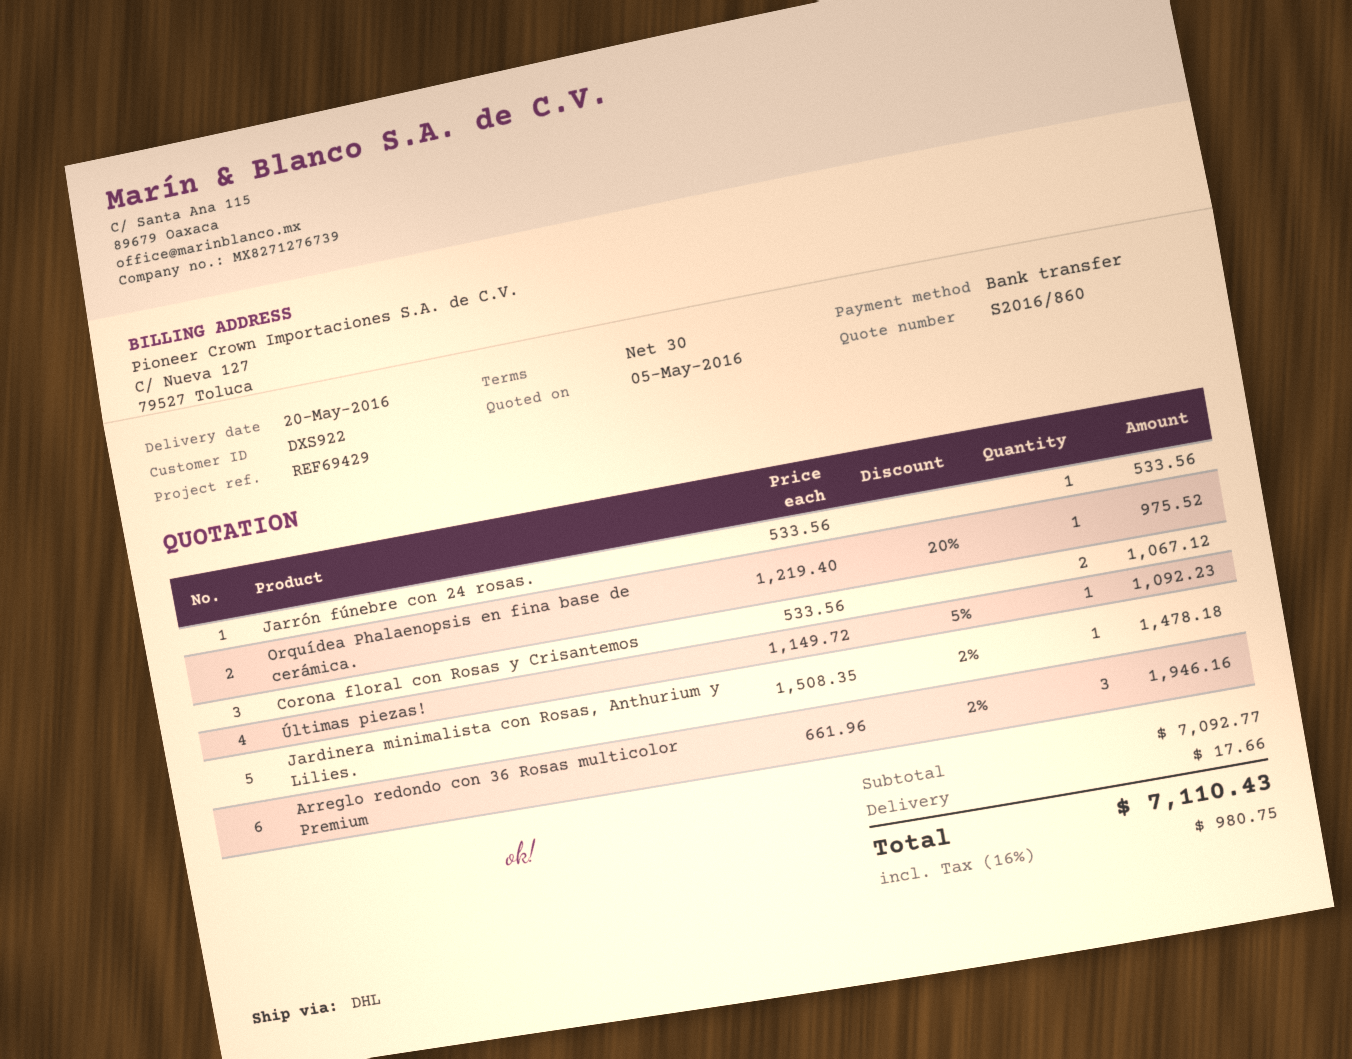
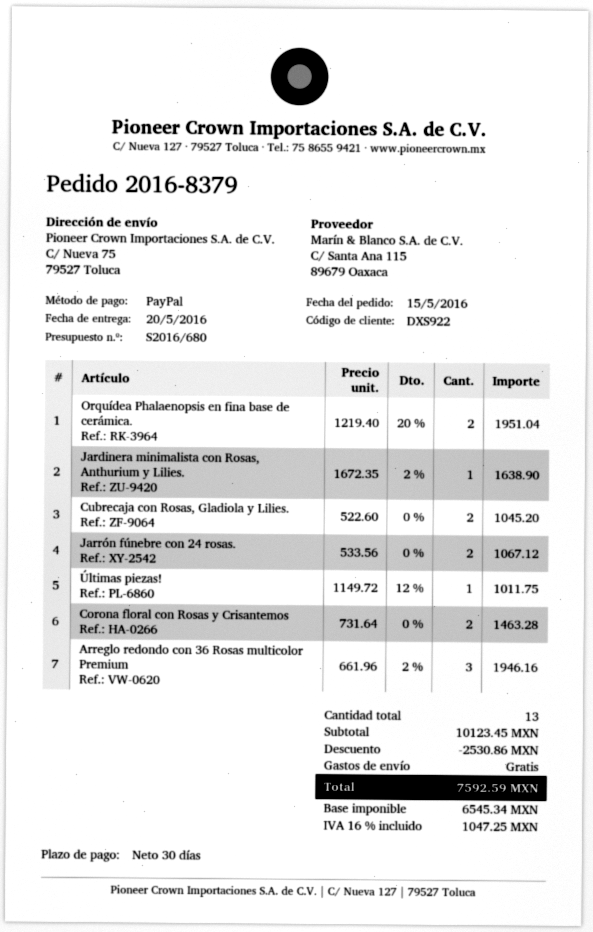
quote number: S2016/860 -> S2016/680
payment method: bank transfer -> PayPal
Jarrón fúnebre con 24 rosas.: 1 x 533.56 = 533.56 -> 2 x 533.56 = 1067.12
Orquídea Phalaenopsis en fina base de cerámica.: 1 x 1219.40 - 20% = 975.52 -> 2 x 1219.40 - 20% = 1951.04
Corona floral con Rosas y Crisantemos: 2 x 533.56 = 1067.12 -> 2 x 731.64 = 1463.28
Últimas piezas!: 1 x 1149.72 - 5% = 1092.23 -> 1 x 1149.72 - 12% = 1011.75
Jardinera minimalista con Rosas, Anthurium y Lilies.: 1 x 1508.35 - 2% = 1478.18 -> 1 x 1672.35 - 2% = 1638.90
Cubrecaja con Rosas, Gladiola y Lilies.: none -> 2 x 522.60 = 1045.20
subtotal: 7092.77 -> 10123.45
discount: none -> 2530.86
shipping: 17.66 -> 0.00
tax: 16% = 980.75 -> 16% = 1047.25
total: 7110.43 -> 7592.59

